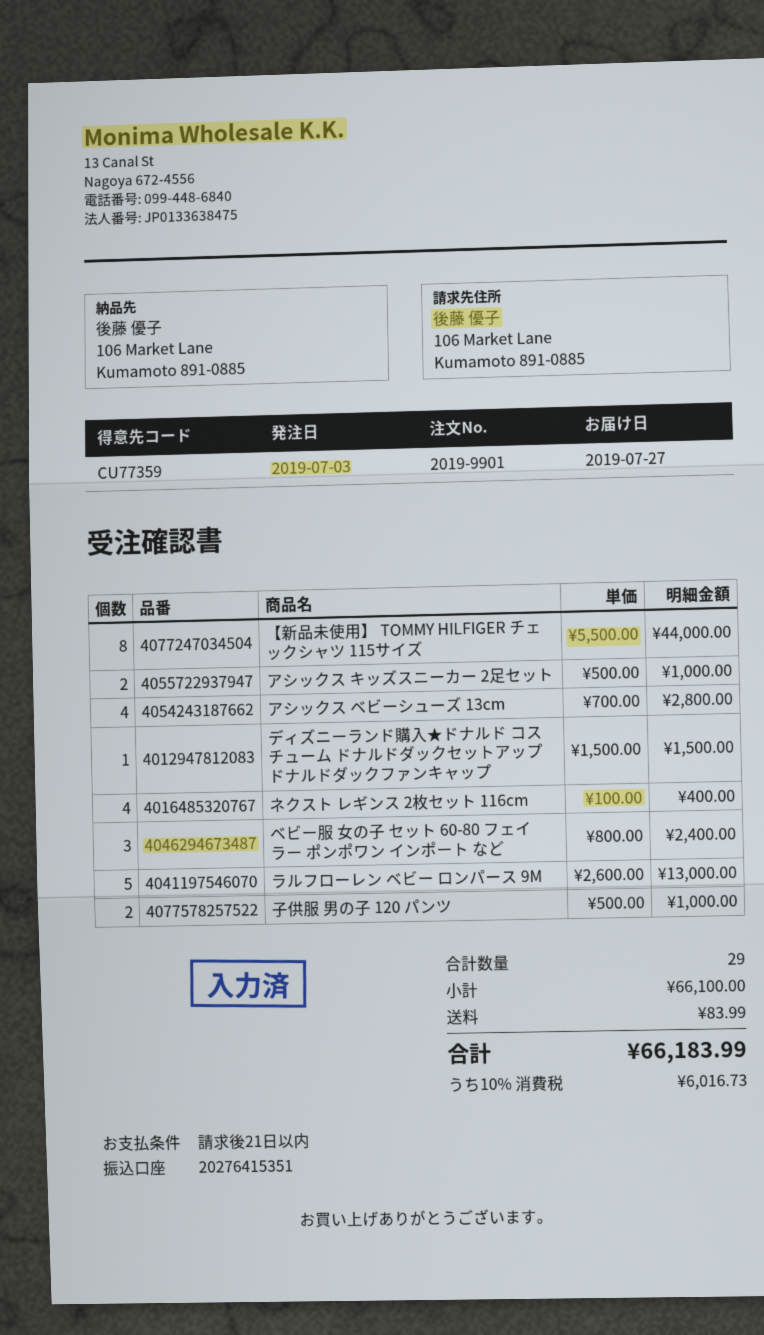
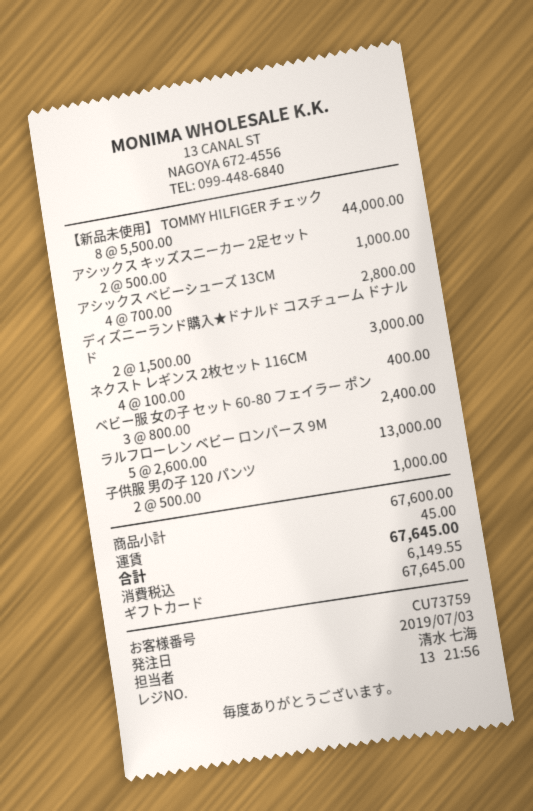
customer number: CU77359 -> CU73759
ディズニーランド購入★ドナルド コスチューム ドナルドダックセットアップ ドナルドダックファンキャップ: 1 x 1500.00 = 1500.00 -> 2 x 1500.00 = 3000.00
subtotal: 66100.00 -> 67600.00
shipping: 83.99 -> 45.00
tax: 6016.73 -> 6149.55
total: 66183.99 -> 67645.00

